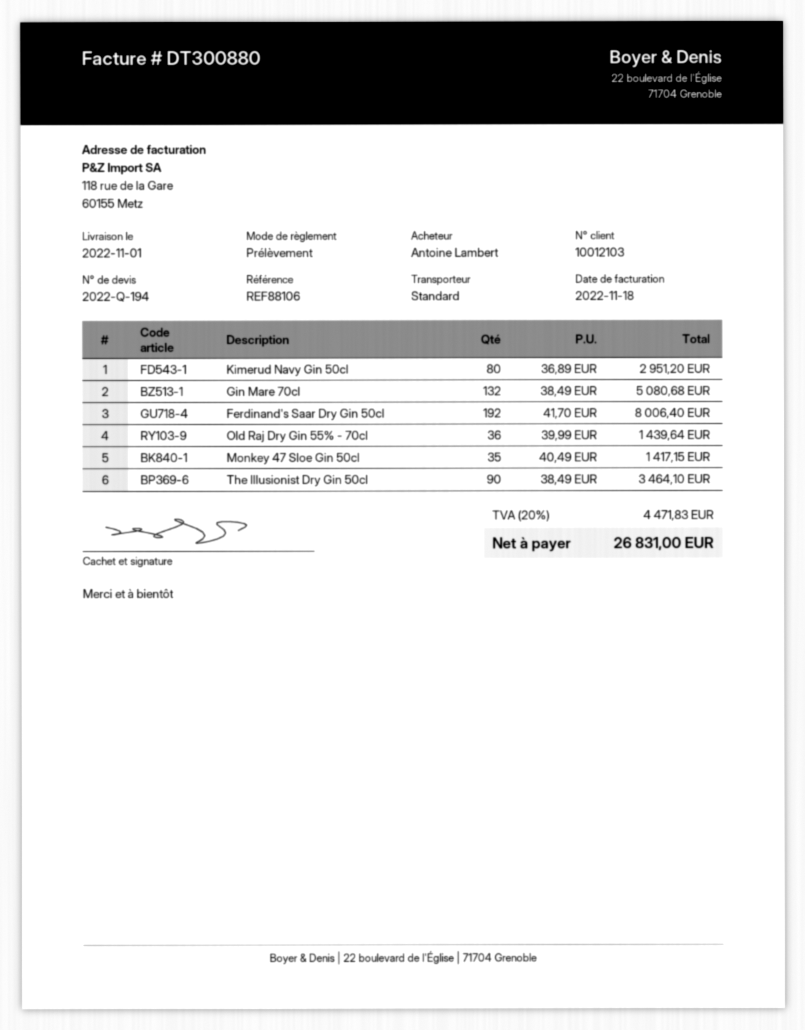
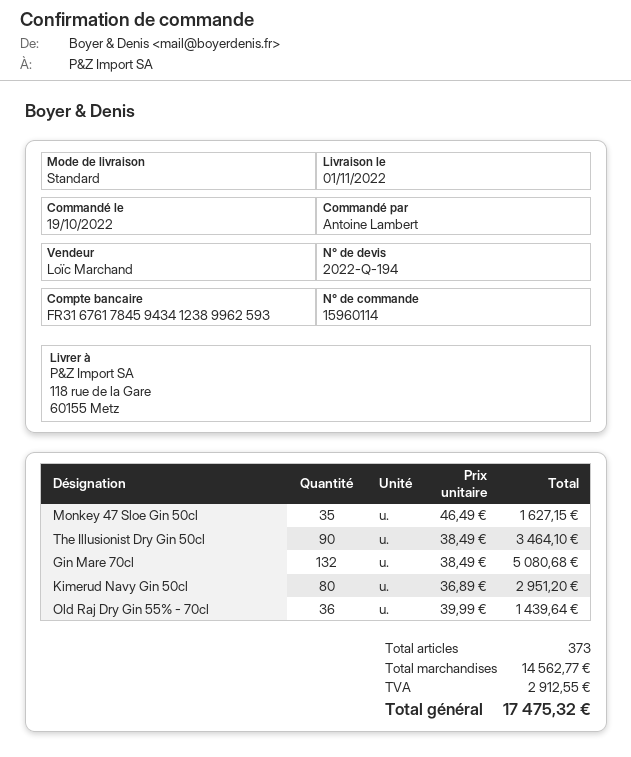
Ferdinand's Saar Dry Gin 50cl: 192 x 41.70 = 8006.40 -> none
Monkey 47 Sloe Gin 50cl: 35 x 40.49 = 1417.15 -> 35 x 46.49 = 1627.15
tax: 4471.83 -> 2912.55
total: 26831.00 -> 17475.32

